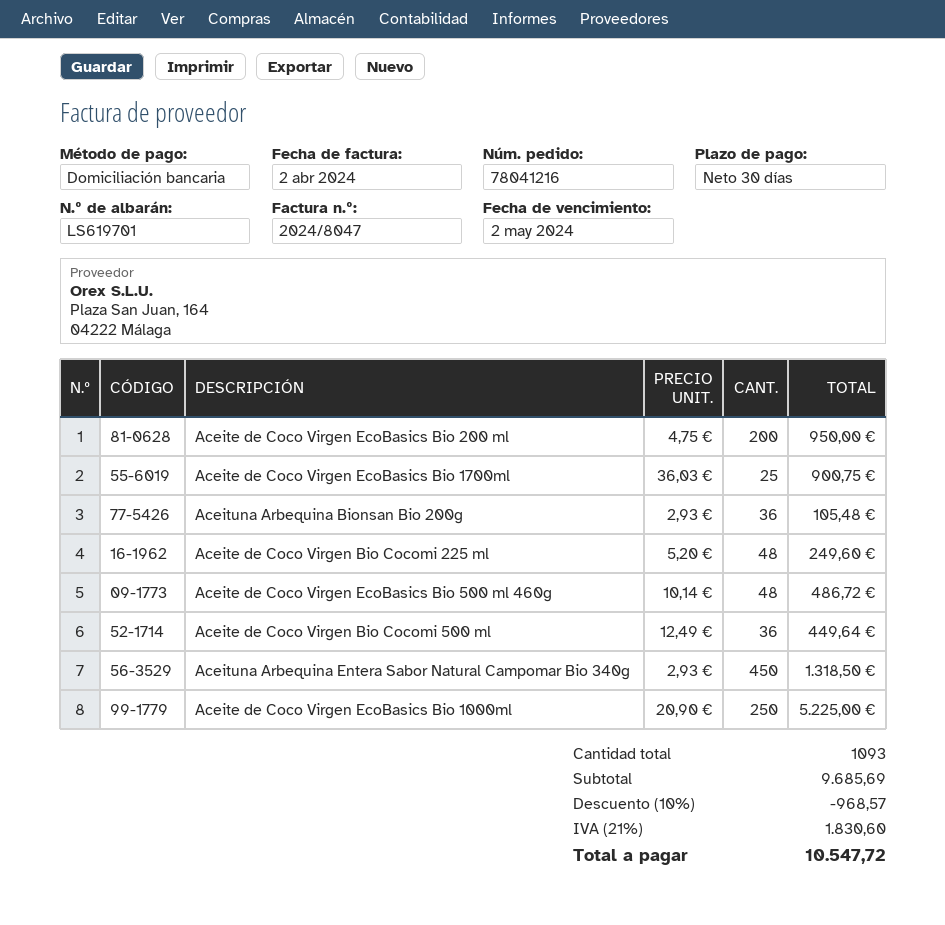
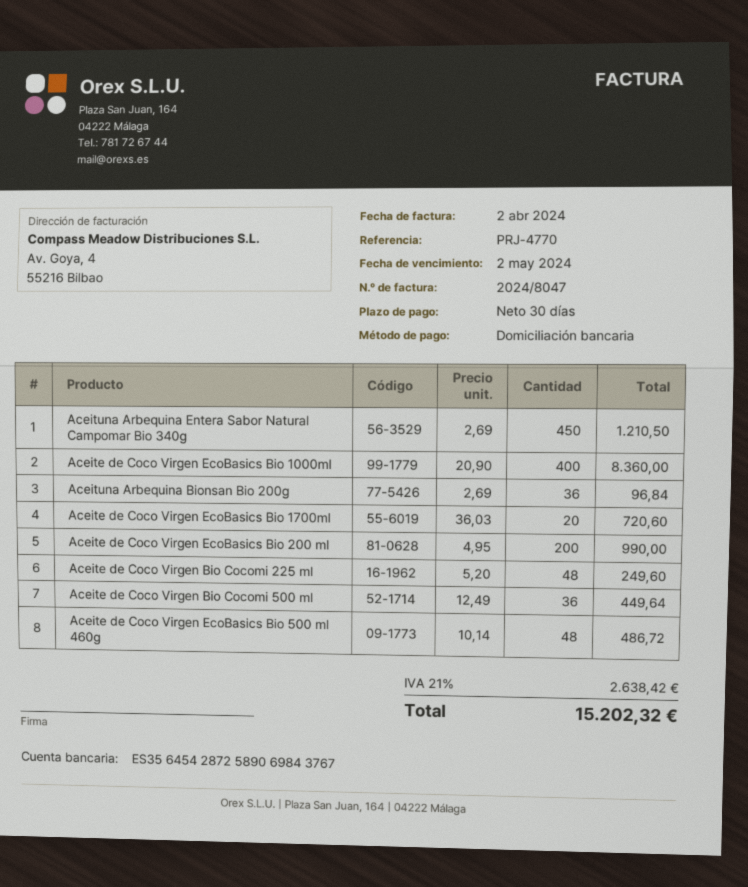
Aceite de Coco Virgen EcoBasics Bio 200 ml: 200 x 4.75 = 950.00 -> 200 x 4.95 = 990.00
Aceite de Coco Virgen EcoBasics Bio 1700ml: 25 x 36.03 = 900.75 -> 20 x 36.03 = 720.60
Aceituna Arbequina Bionsan Bio 200g: 36 x 2.93 = 105.48 -> 36 x 2.69 = 96.84
Aceituna Arbequina Entera Sabor Natural Campomar Bio 340g: 450 x 2.93 = 1318.50 -> 450 x 2.69 = 1210.50
Aceite de Coco Virgen EcoBasics Bio 1000ml: 250 x 20.90 = 5225.00 -> 400 x 20.90 = 8360.00
discount: 10% = 968.57 -> none
tax: 21% = 1830.60 -> 21% = 2638.42
total: 10547.72 -> 15202.32

